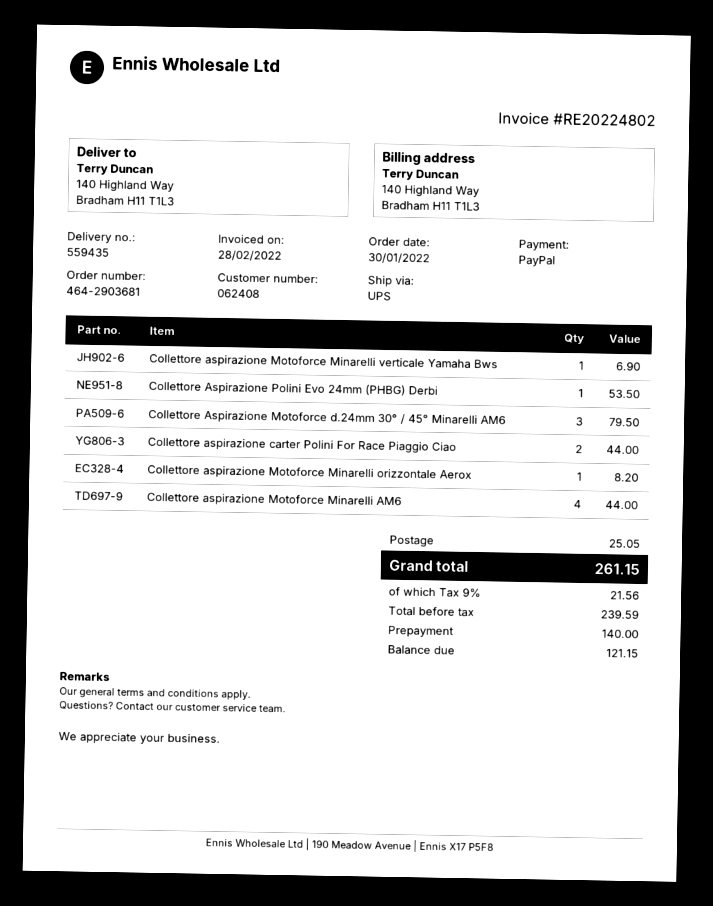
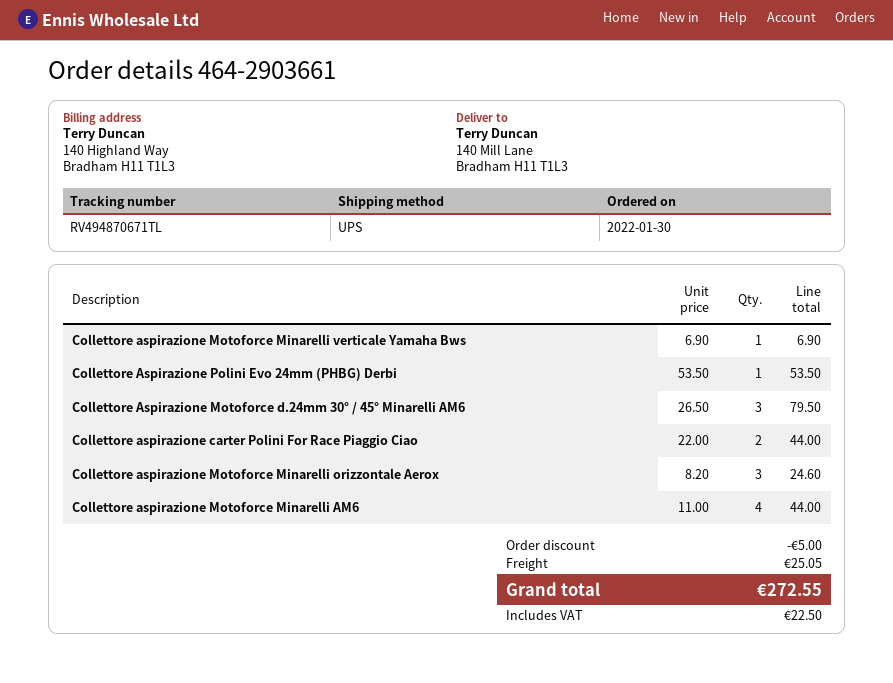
order number: 464-2903681 -> 464-2903661
ship to: 140 Highland Way, Bradham H11 T1L3 -> 140 Mill Lane, Bradham H11 T1L3
Collettore aspirazione Motoforce Minarelli orizzontale Aerox: 1 for 8.20 -> 3 for 24.60
discount: none -> 5.00
tax: 21.56 -> 22.50
total: 261.15 -> 272.55

